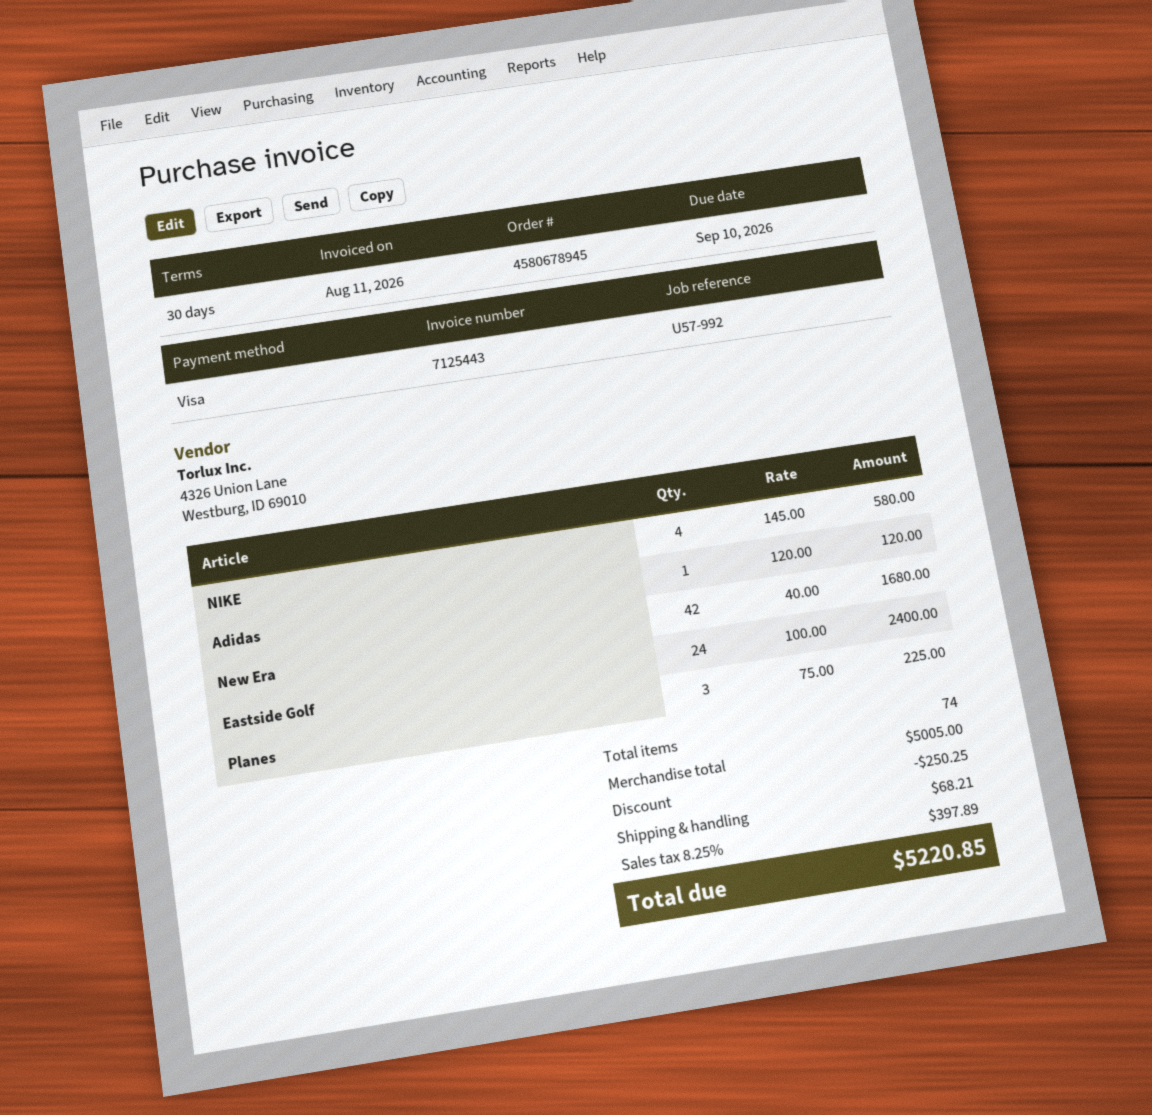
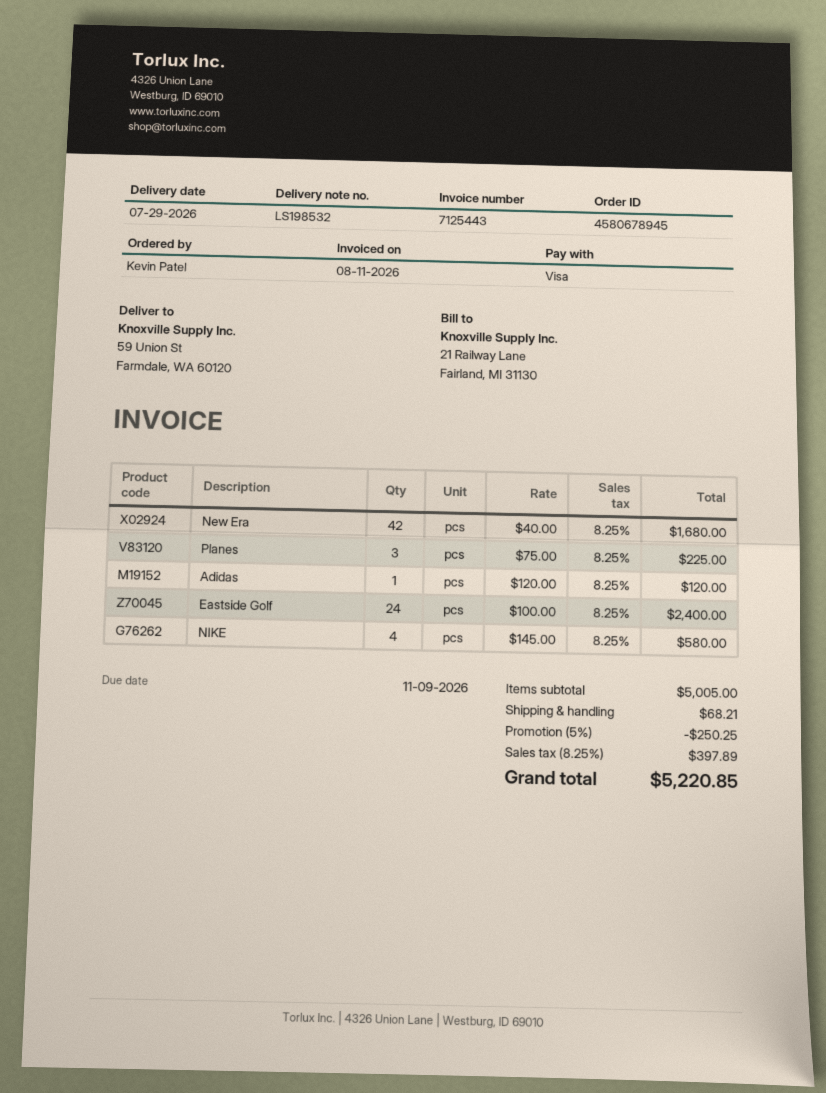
due date: 2026-09-10 -> 2026-11-09

